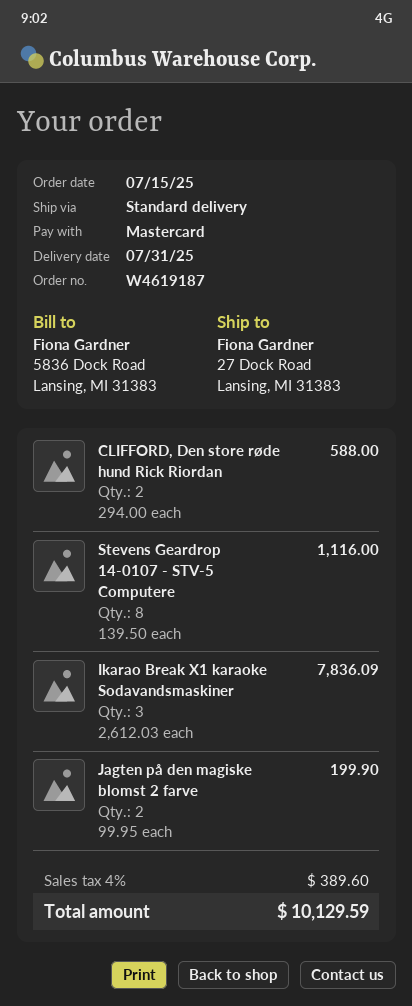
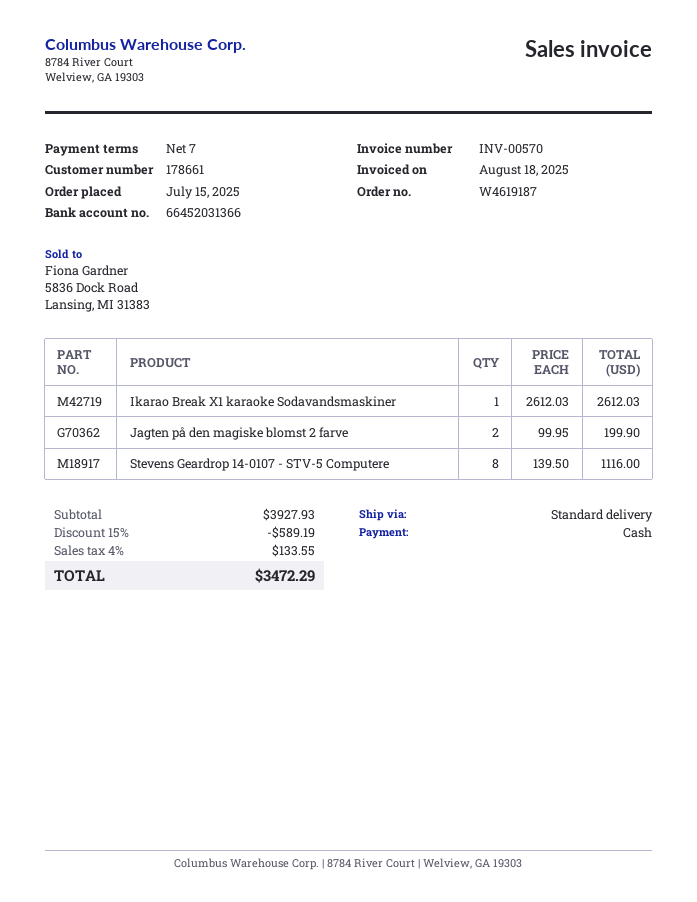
payment method: Mastercard -> cash
CLIFFORD, Den store røde hund Rick Riordan: 2 x 294.00 = 588.00 -> none
Ikarao Break X1 karaoke Sodavandsmaskiner: 3 x 2612.03 = 7836.09 -> 1 x 2612.03 = 2612.03
discount: none -> 15% = 589.19
tax: 4% = 389.60 -> 4% = 133.55
total: 10129.59 -> 3472.29

